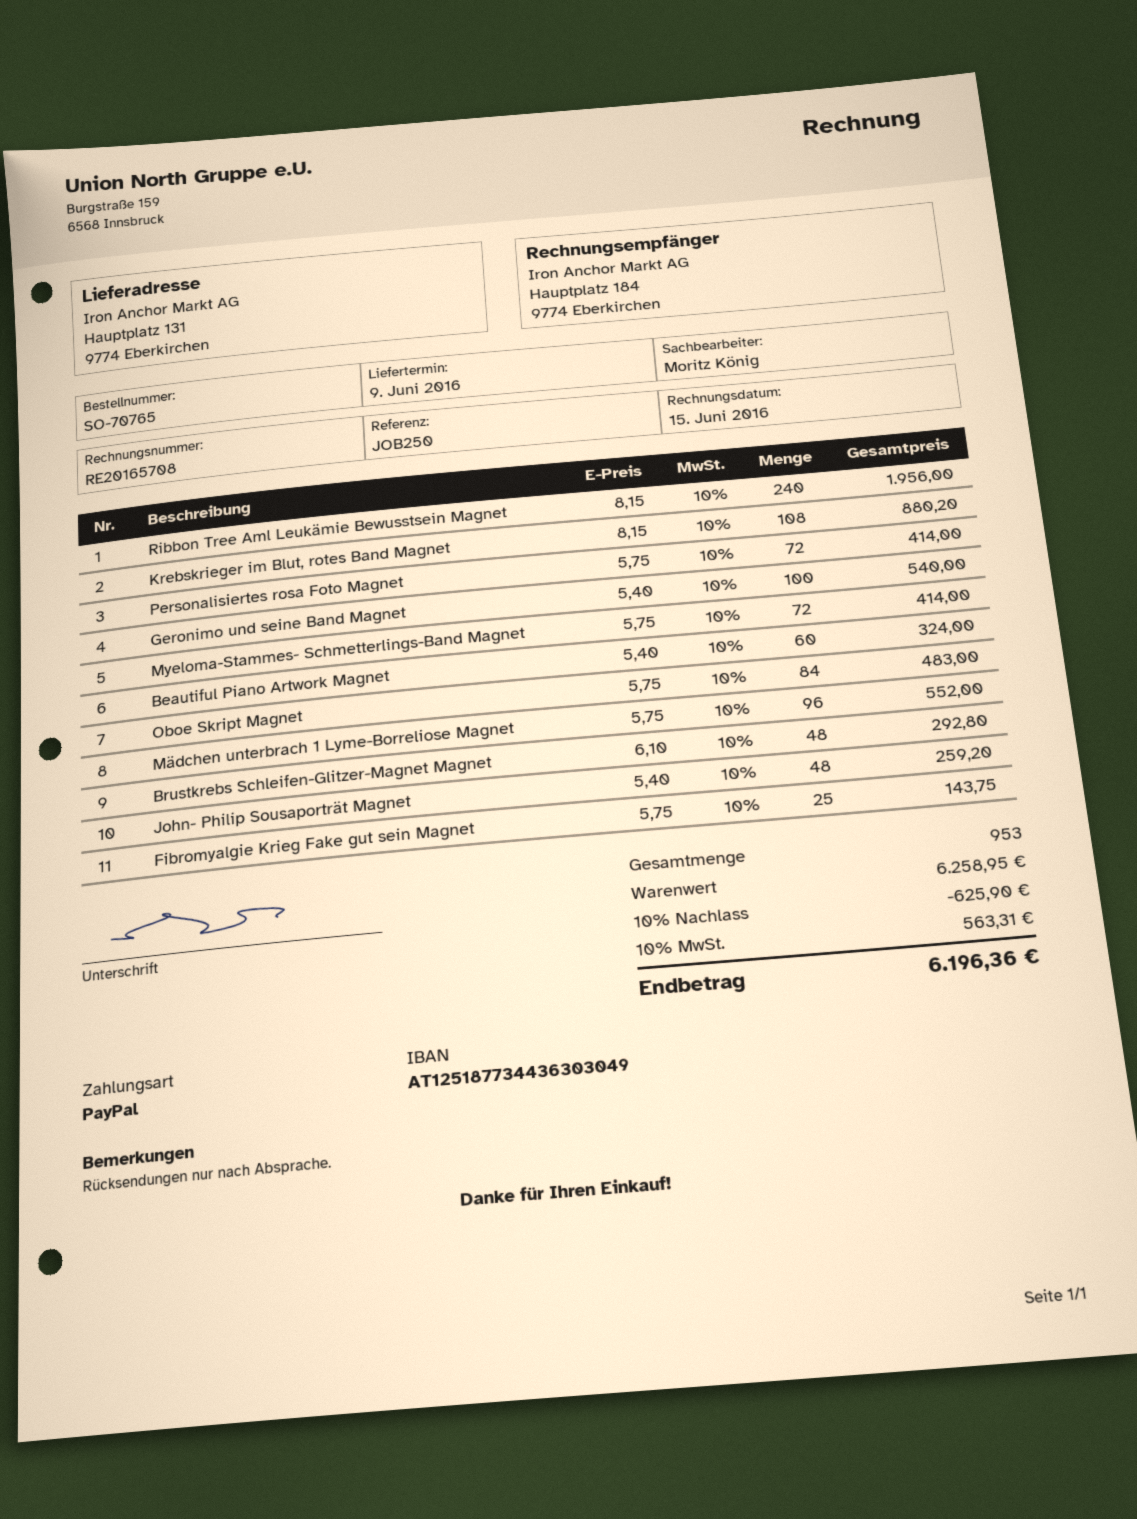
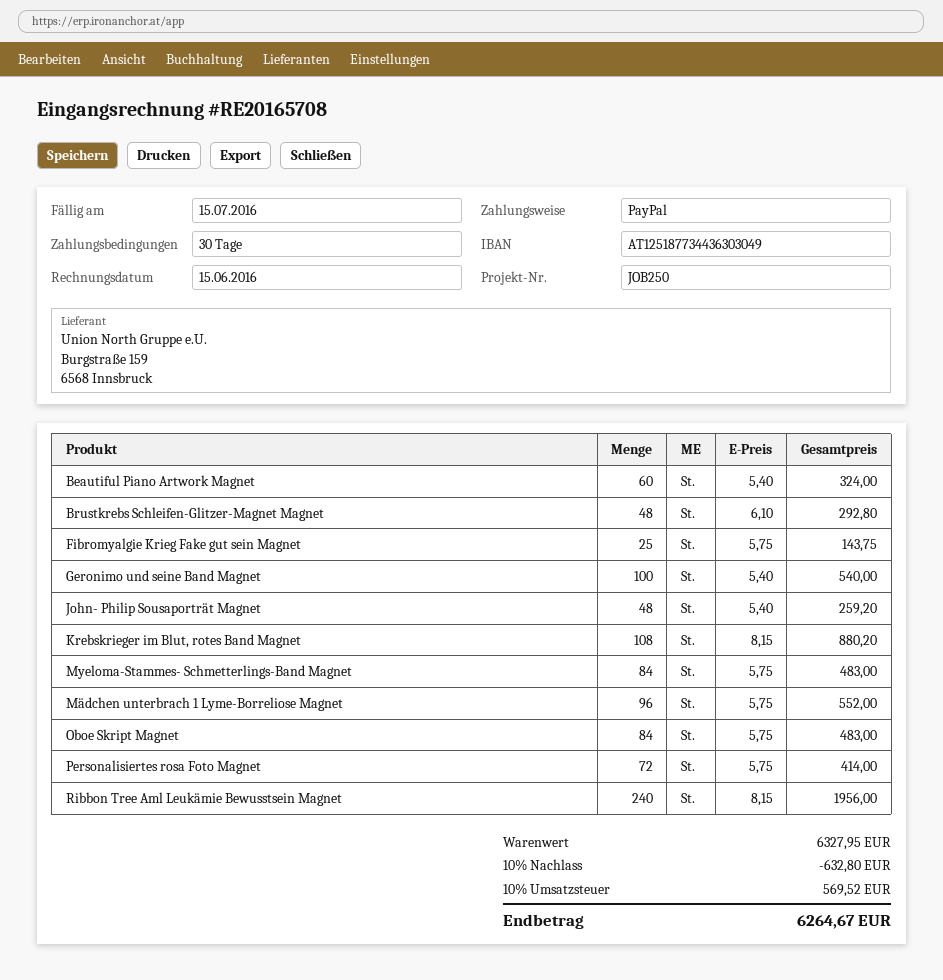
Myeloma-Stammes- Schmetterlings-Band Magnet: 72 x 5.75 = 414.00 -> 84 x 5.75 = 483.00
subtotal: 6258.95 -> 6327.95
discount: 10% = 625.90 -> 10% = 632.80
tax: 10% = 563.31 -> 10% = 569.52
total: 6196.36 -> 6264.67

